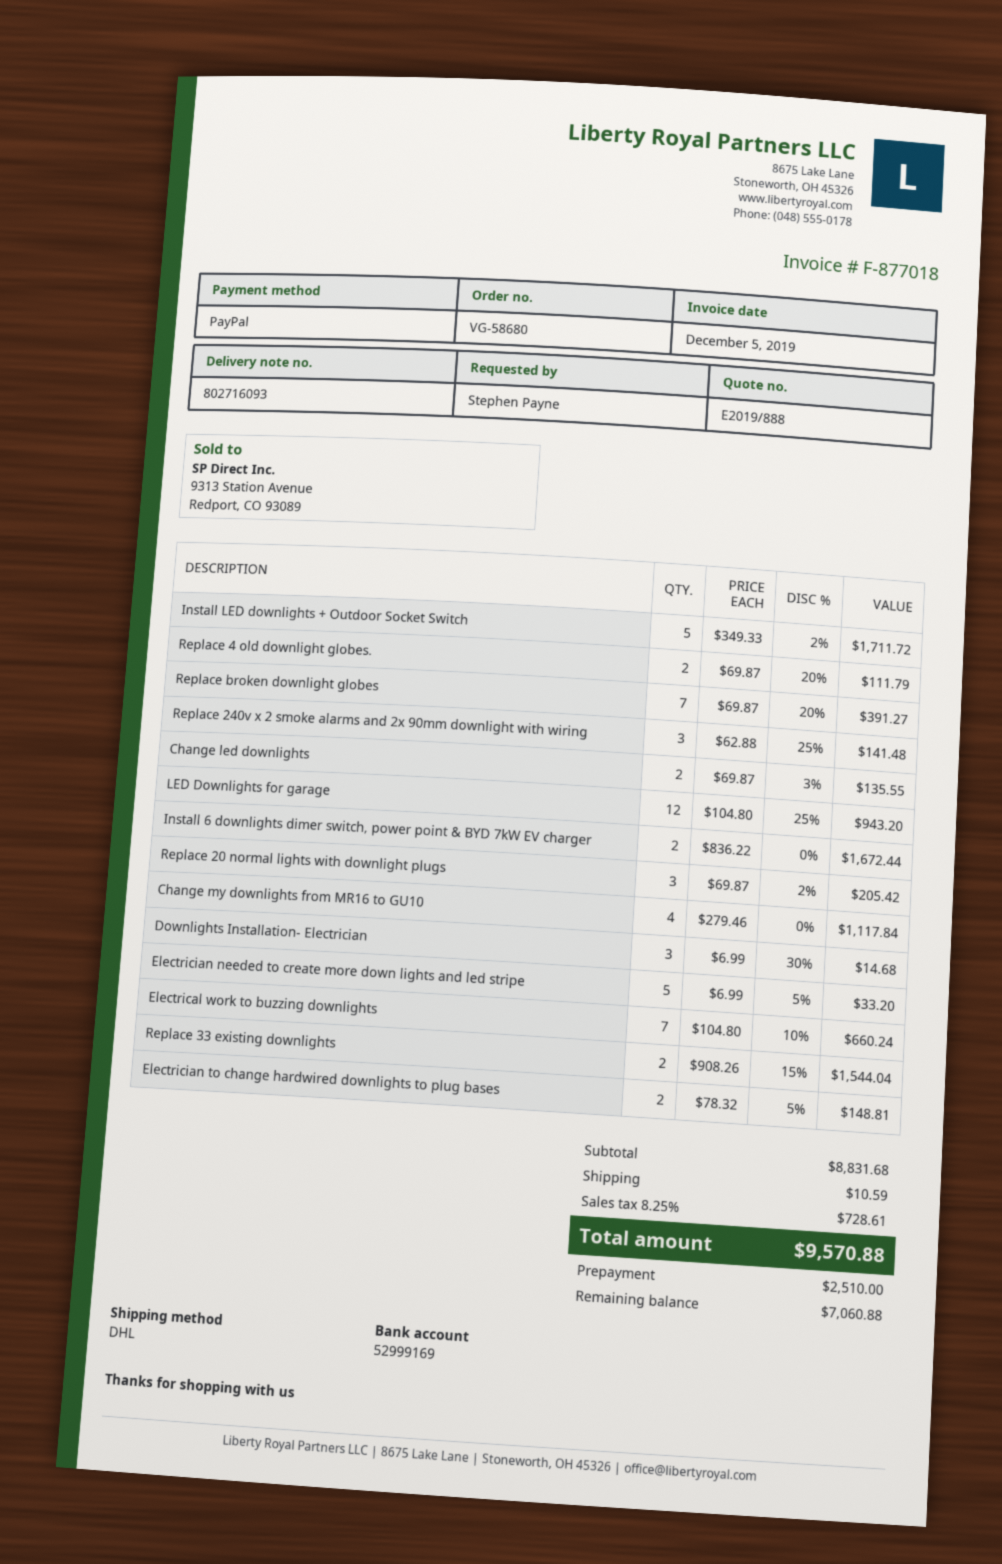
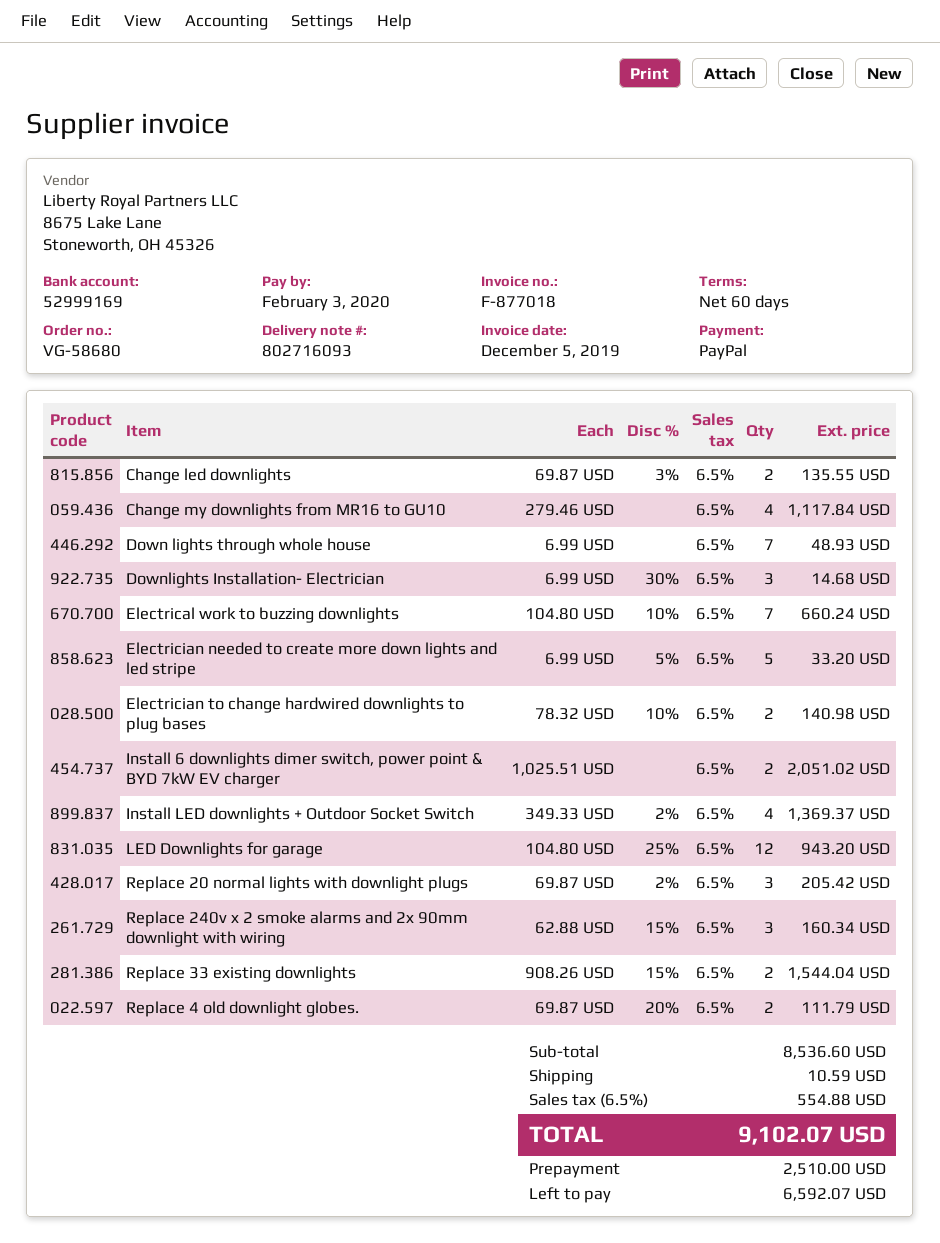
Install LED downlights + Outdoor Socket Switch: 5 x 349.33 - 2% = 1711.72 -> 4 x 349.33 - 2% = 1369.37
Replace broken downlight globes: 7 x 69.87 - 20% = 391.27 -> none
Replace 240v x 2 smoke alarms and 2x 90mm downlight with wiring: 3 x 62.88 - 25% = 141.48 -> 3 x 62.88 - 15% = 160.34
Install 6 downlights dimer switch, power point & BYD 7kW EV charger: 2 x 836.22 = 1672.44 -> 2 x 1025.51 = 2051.02
Electrician to change hardwired downlights to plug bases: 2 x 78.32 - 5% = 148.81 -> 2 x 78.32 - 10% = 140.98
Down lights through whole house: none -> 7 x 6.99 = 48.93
subtotal: 8831.68 -> 8536.60
tax: 8.25% = 728.61 -> 6.5% = 554.88
total: 9570.88 -> 9102.07
balance: 7060.88 -> 6592.07

